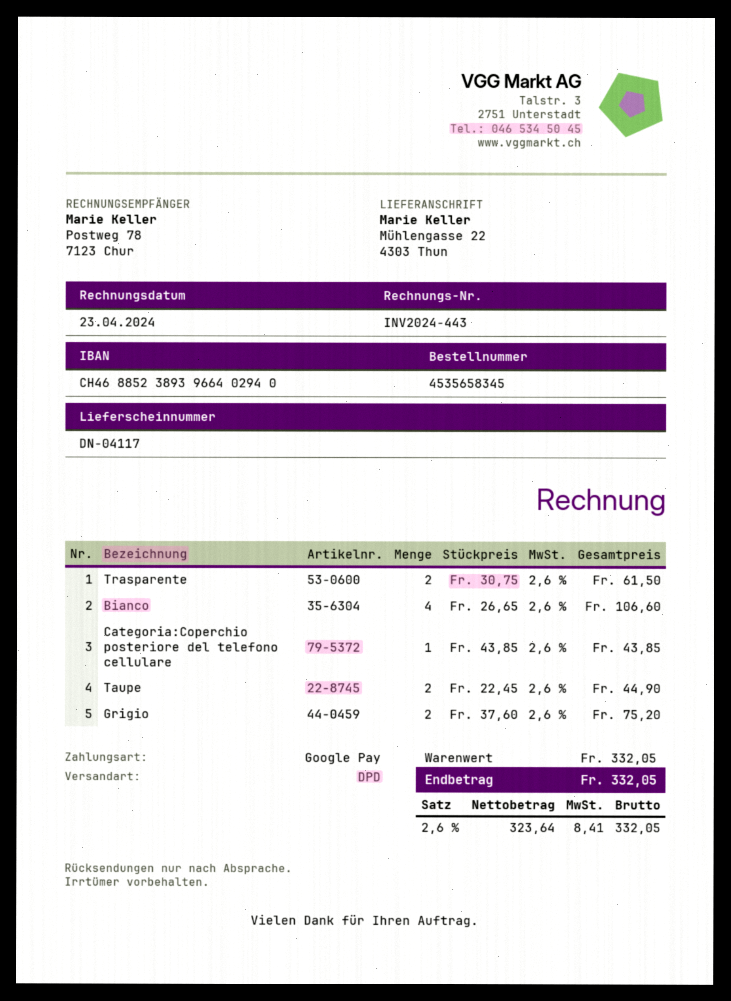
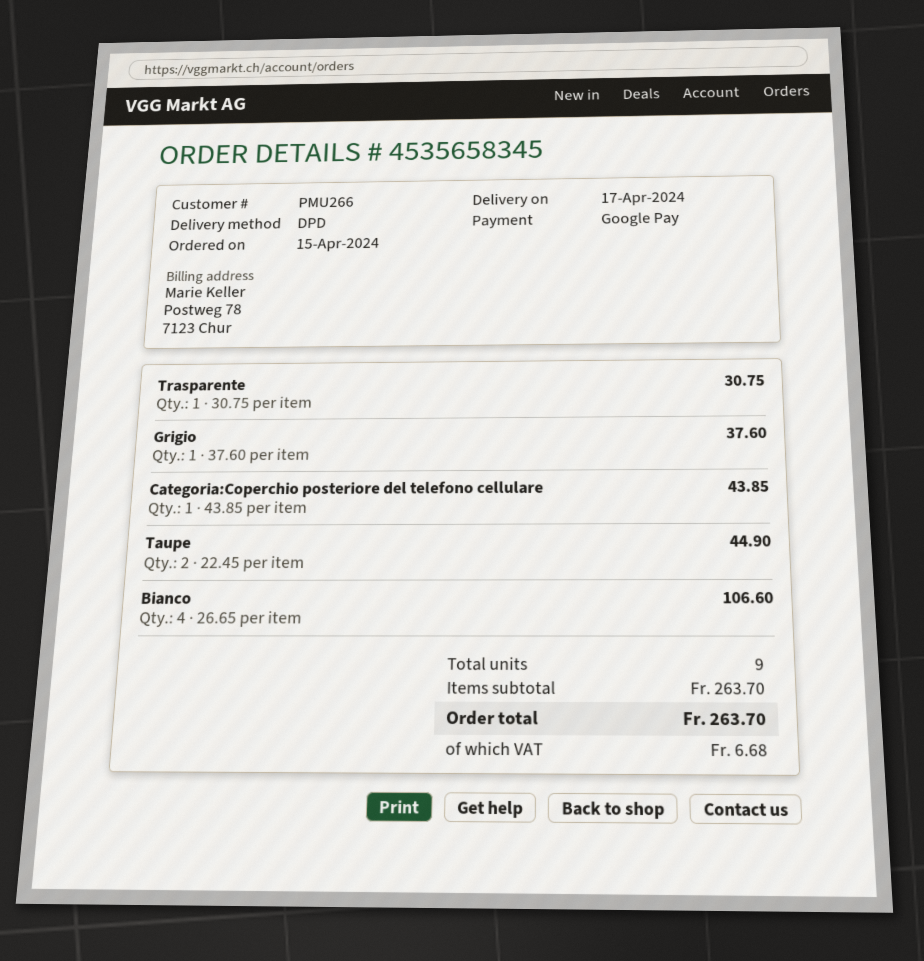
Trasparente: 2 x 30.75 = 61.50 -> 1 x 30.75 = 30.75
Grigio: 2 x 37.60 = 75.20 -> 1 x 37.60 = 37.60
subtotal: 332.05 -> 263.70
tax: 8.41 -> 6.68
total: 332.05 -> 263.70

